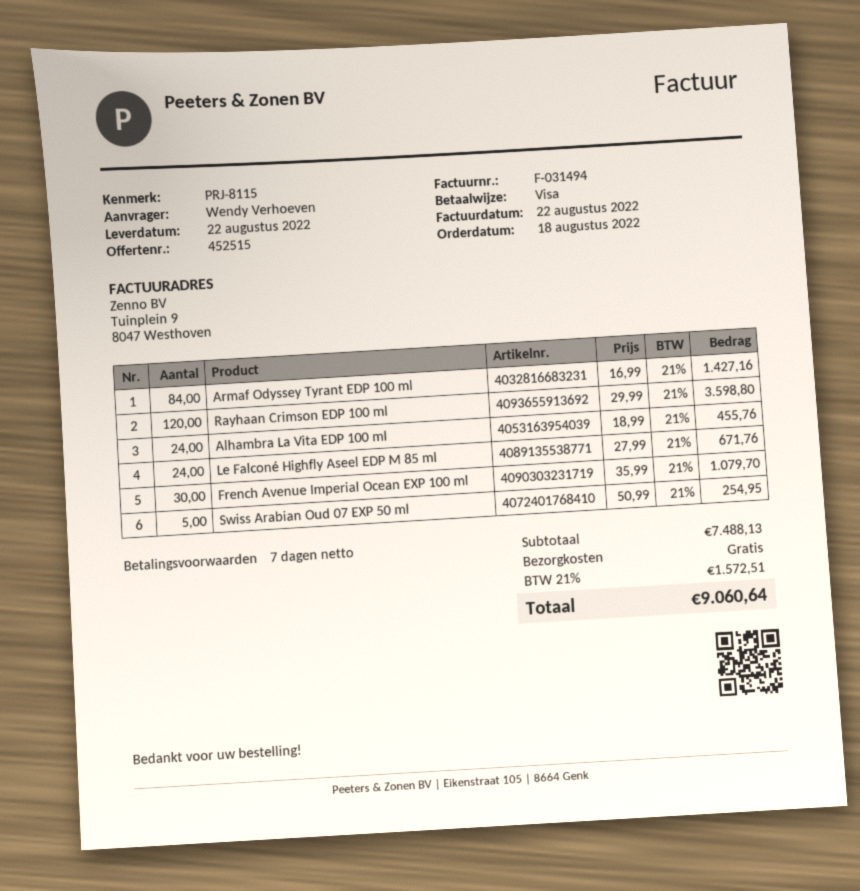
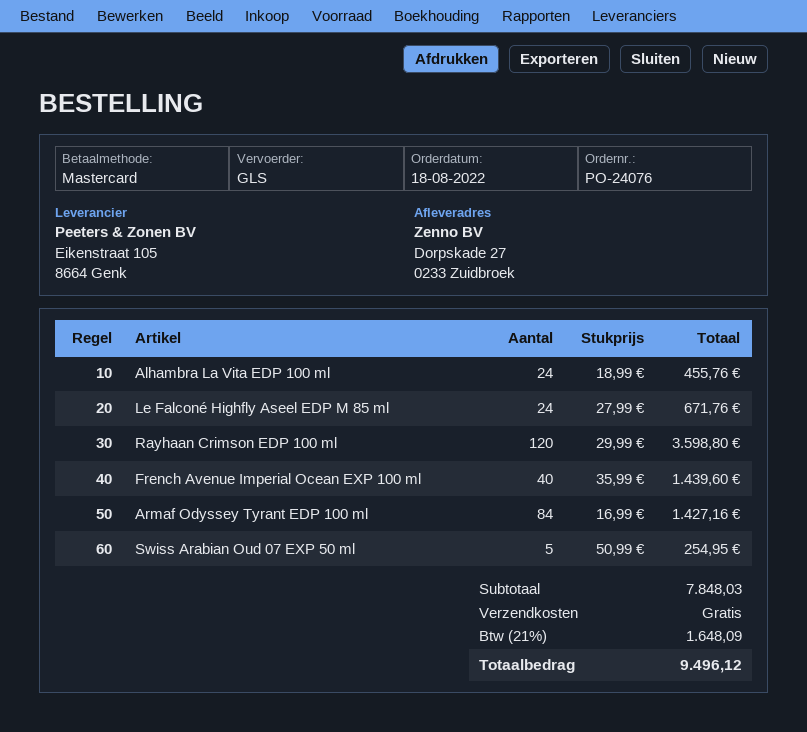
payment method: Visa -> Mastercard
French Avenue Imperial Ocean EXP 100 ml: 30 x 35.99 = 1079.70 -> 40 x 35.99 = 1439.60
subtotal: 7488.13 -> 7848.03
tax: 21% = 1572.51 -> 21% = 1648.09
total: 9060.64 -> 9496.12

